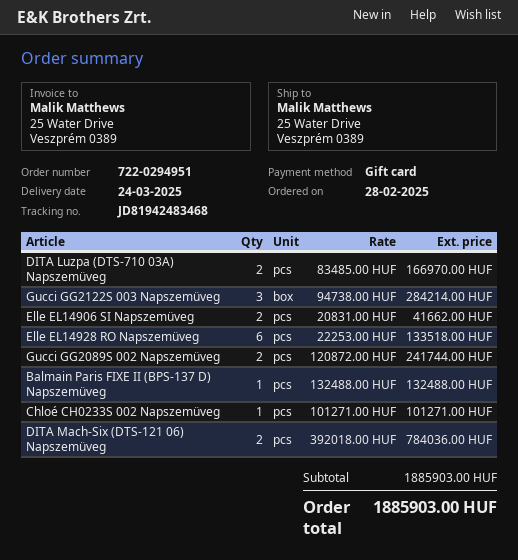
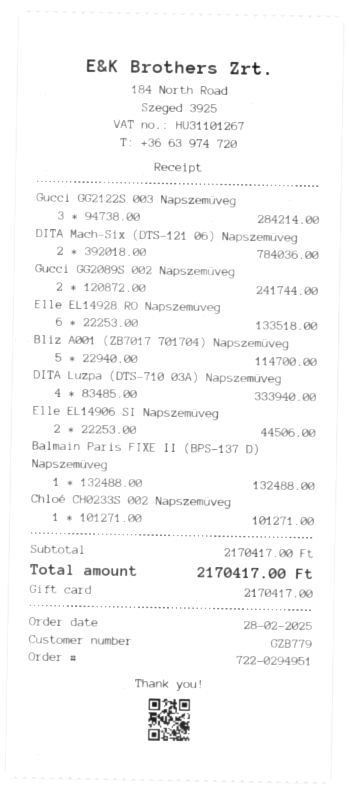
DITA Luzpa (DTS-710 03A) Napszemüveg: 2 x 83485.00 = 166970.00 -> 4 x 83485.00 = 333940.00
Elle EL14906 SI Napszemüveg: 2 x 20831.00 = 41662.00 -> 2 x 22253.00 = 44506.00
Bliz A001 (ZB7017 701704) Napszemüveg: none -> 5 x 22940.00 = 114700.00
subtotal: 1885903.00 -> 2170417.00
total: 1885903.00 -> 2170417.00

